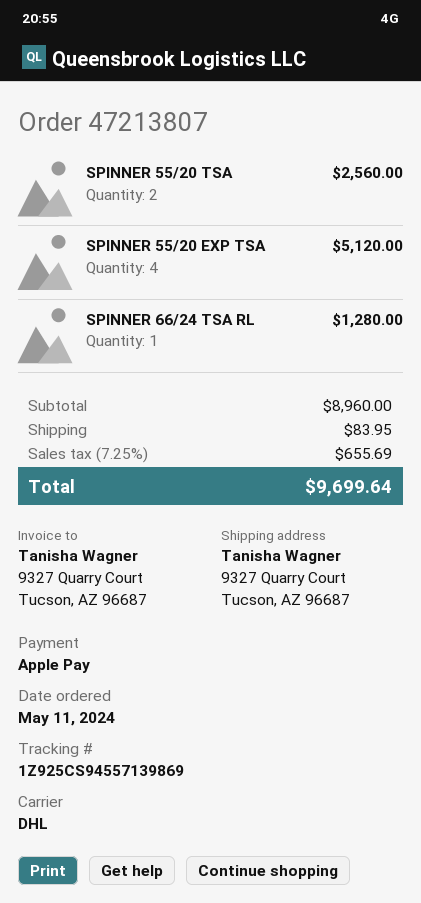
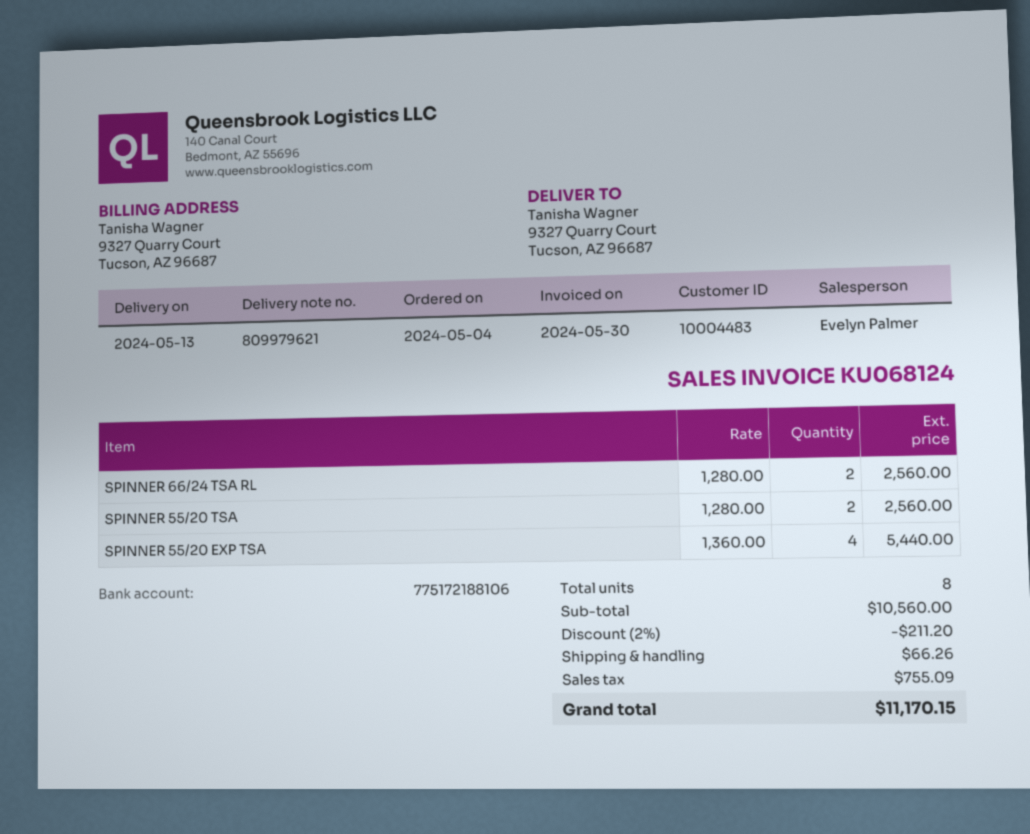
order date: 2024-05-11 -> 2024-05-04
SPINNER 55/20 EXP TSA: 4 for 5120.00 -> 4 for 5440.00
SPINNER 66/24 TSA RL: 1 for 1280.00 -> 2 for 2560.00
subtotal: 8960.00 -> 10560.00
discount: none -> 2% = 211.20
shipping: 83.95 -> 66.26
tax: 655.69 -> 755.09
total: 9699.64 -> 11170.15

